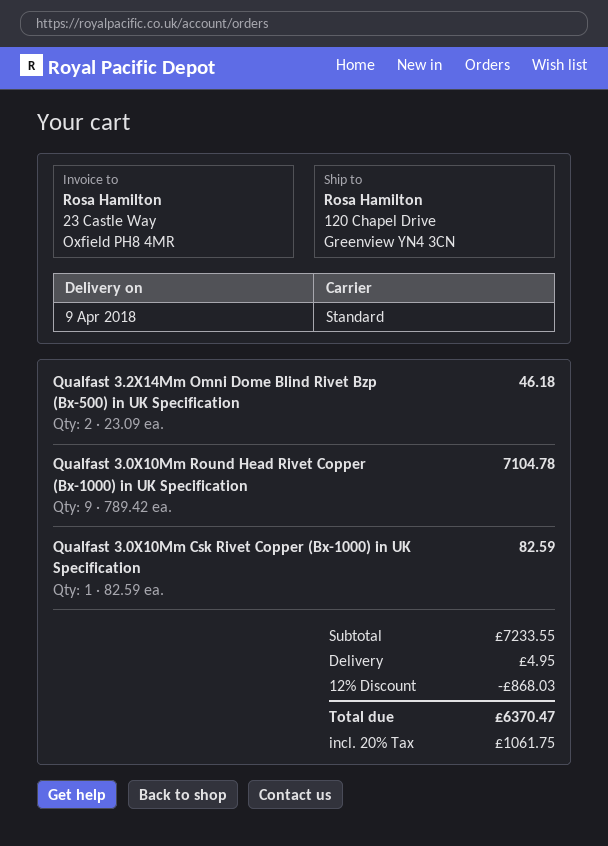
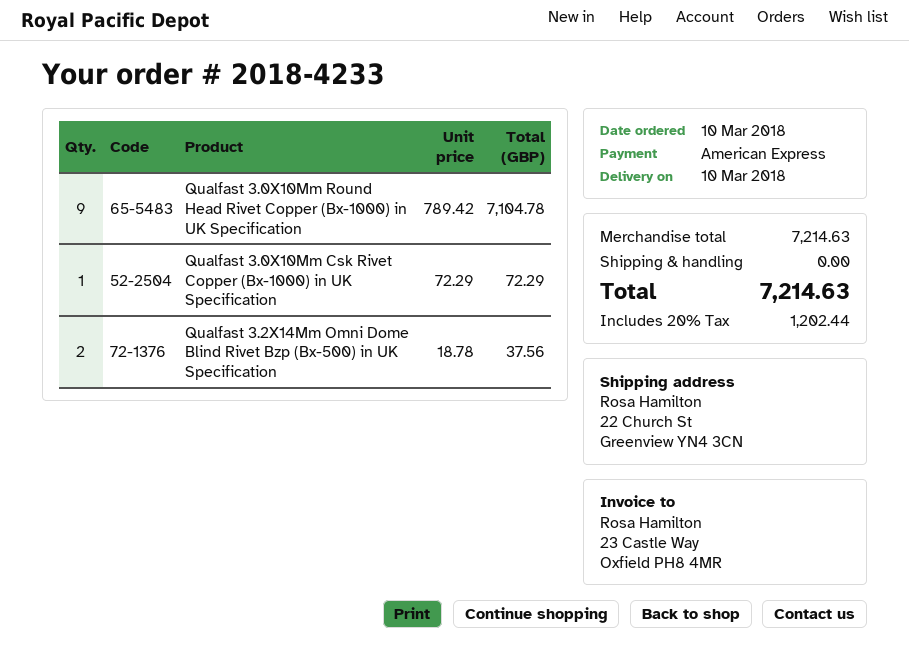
delivery date: 2018-04-09 -> 2018-03-10
ship to: 120 Chapel Drive, Greenview YN4 3CN -> 22 Church St, Greenview YN4 3CN
Qualfast 3.2X14Mm Omni Dome Blind Rivet Bzp (Bx-500) in UK Specification: 2 x 23.09 = 46.18 -> 2 x 18.78 = 37.56
Qualfast 3.0X10Mm Csk Rivet Copper (Bx-1000) in UK Specification: 1 x 82.59 = 82.59 -> 1 x 72.29 = 72.29
subtotal: 7233.55 -> 7214.63
discount: 12% = 868.03 -> none
shipping: 4.95 -> 0.00
tax: 20% = 1061.75 -> 20% = 1202.44
total: 6370.47 -> 7214.63

